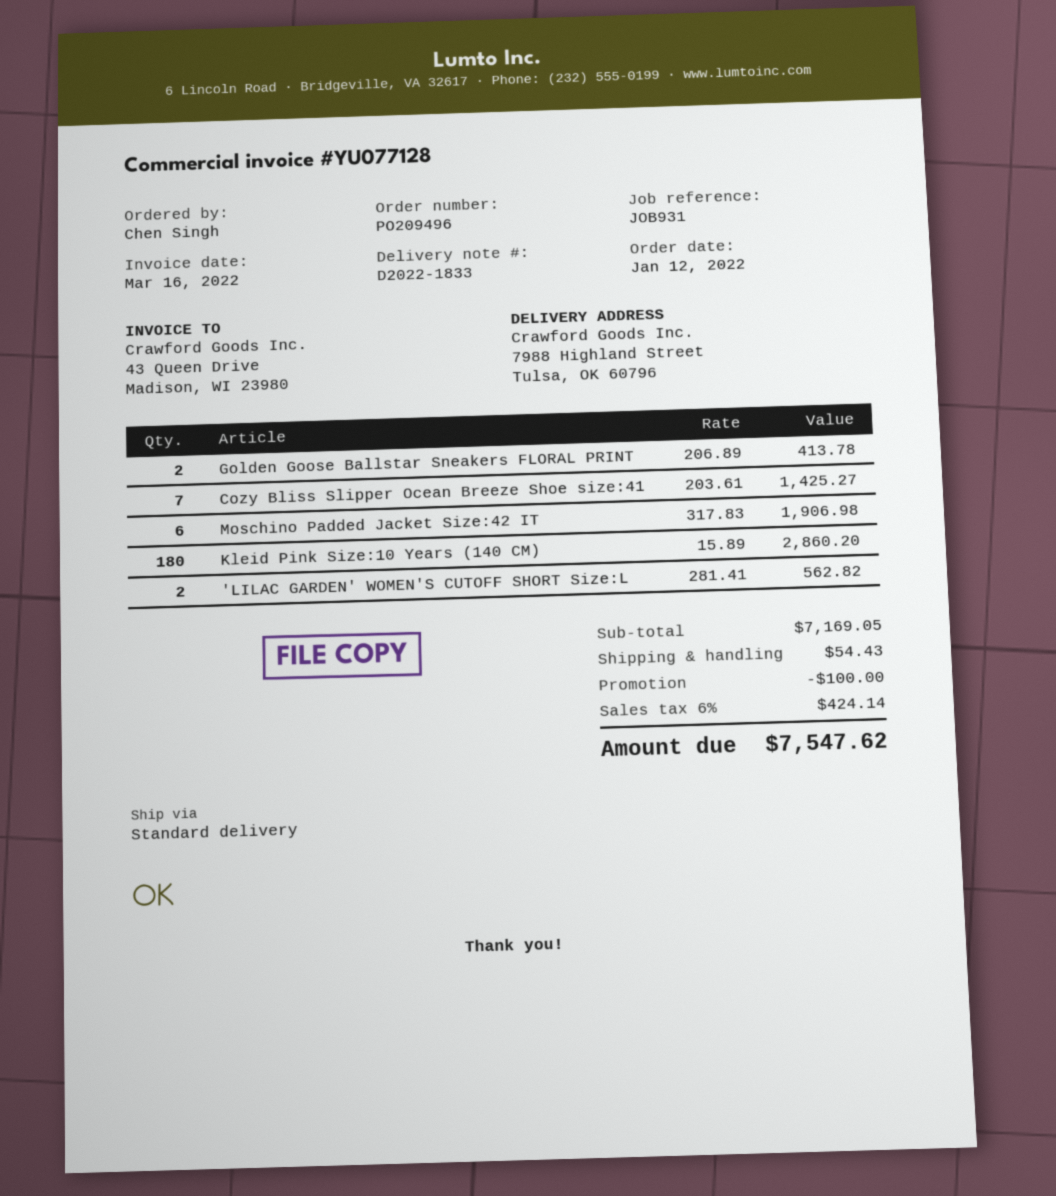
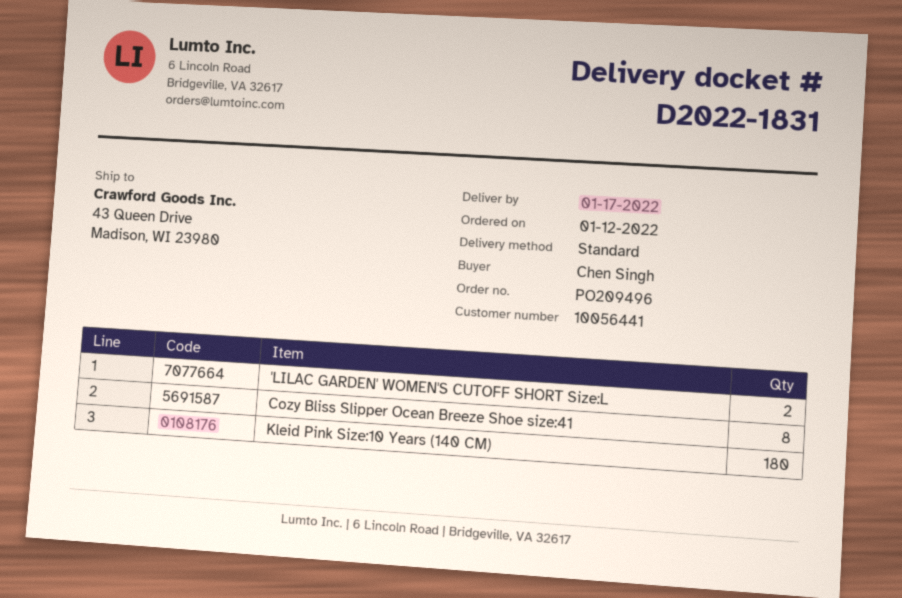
delivery note number: D2022-1833 -> D2022-1831
ship to: 7988 Highland Street, Tulsa, OK 60796 -> 43 Queen Drive, Madison, WI 23980
Golden Goose Ballstar Sneakers FLORAL PRINT: 2 -> none
Cozy Bliss Slipper Ocean Breeze Shoe size:41: 7 -> 8
Moschino Padded Jacket Size:42 IT: 6 -> none

